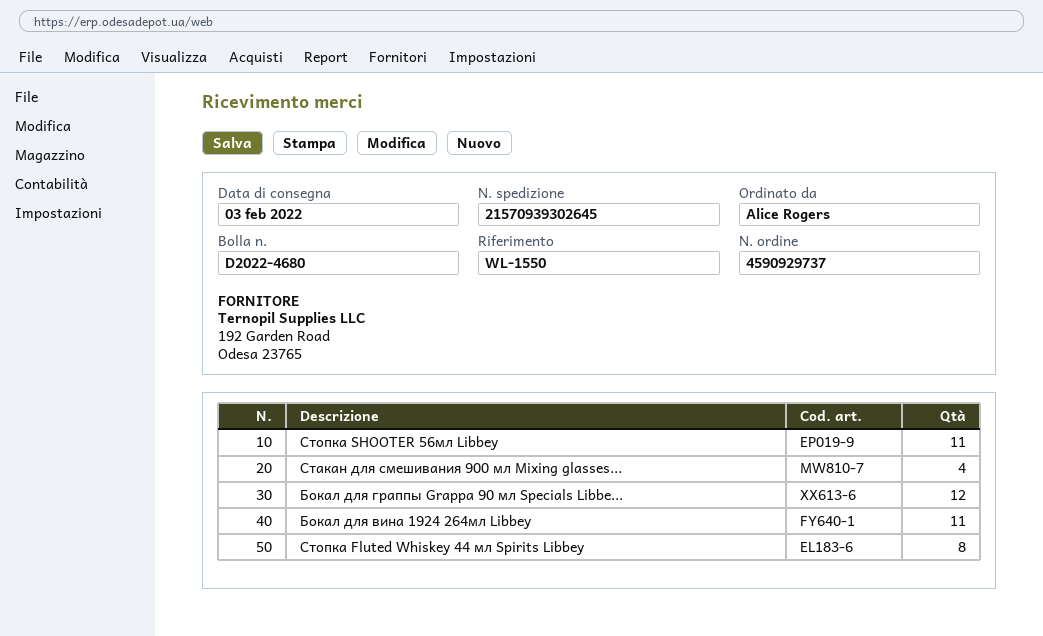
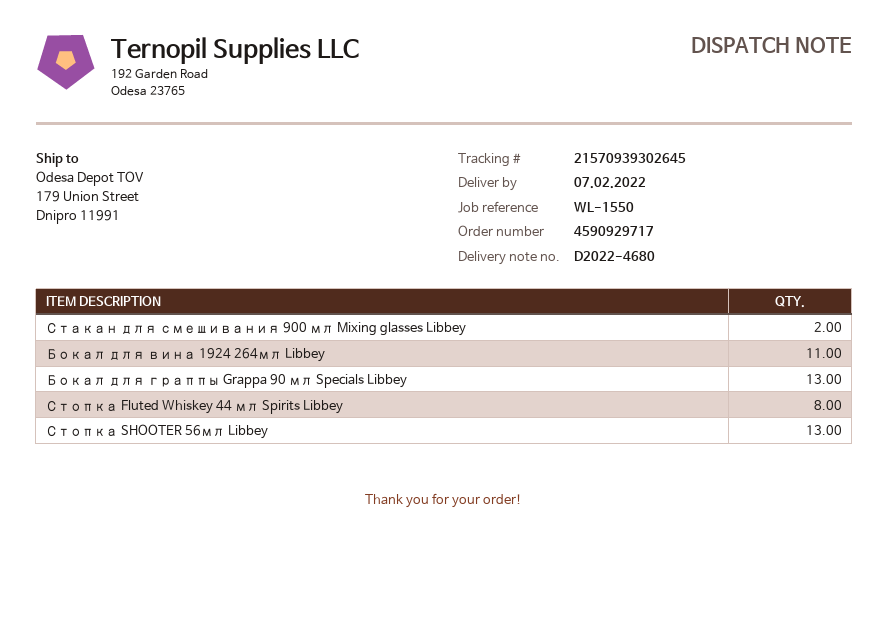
order number: 4590929737 -> 4590929717
delivery date: 2022-02-03 -> 2022-02-07
Стопка SHOOTER 56мл Libbey: 11 -> 13
Стакан для смешивания 900 мл Mixing glasses...: 4 -> 2
Бокал для граппы Grappa 90 мл Specials Libbe...: 12 -> 13

